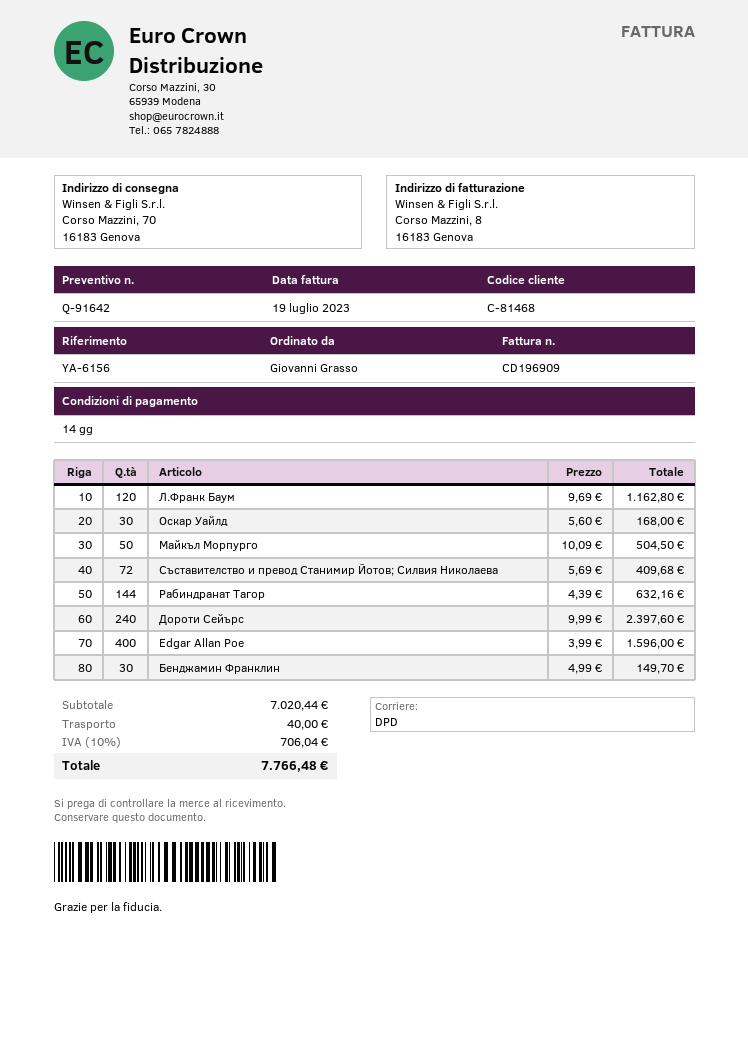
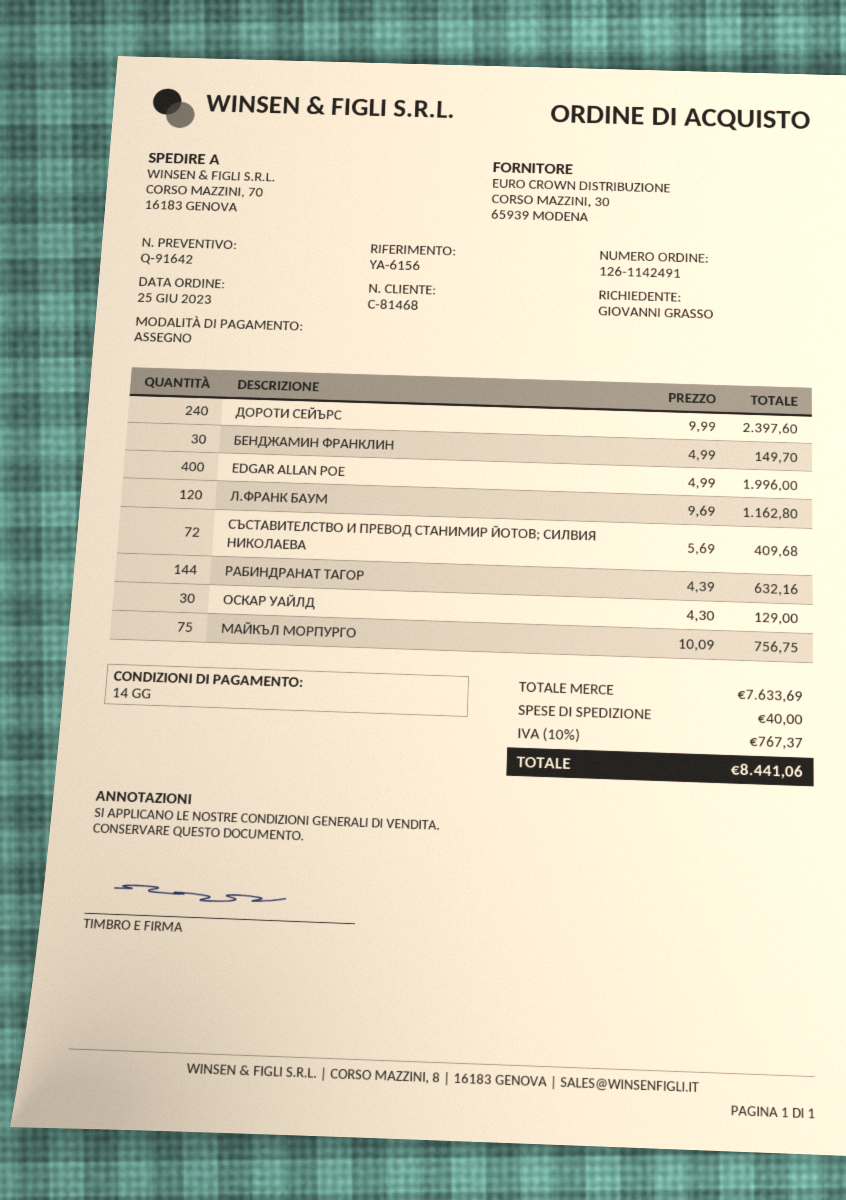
Оскар Уайлд: 30 x 5.60 = 168.00 -> 30 x 4.30 = 129.00
Майкъл Морпурго: 50 x 10.09 = 504.50 -> 75 x 10.09 = 756.75
Edgar Allan Poe: 400 x 3.99 = 1596.00 -> 400 x 4.99 = 1996.00
subtotal: 7020.44 -> 7633.69
tax: 10% = 706.04 -> 10% = 767.37
total: 7766.48 -> 8441.06

